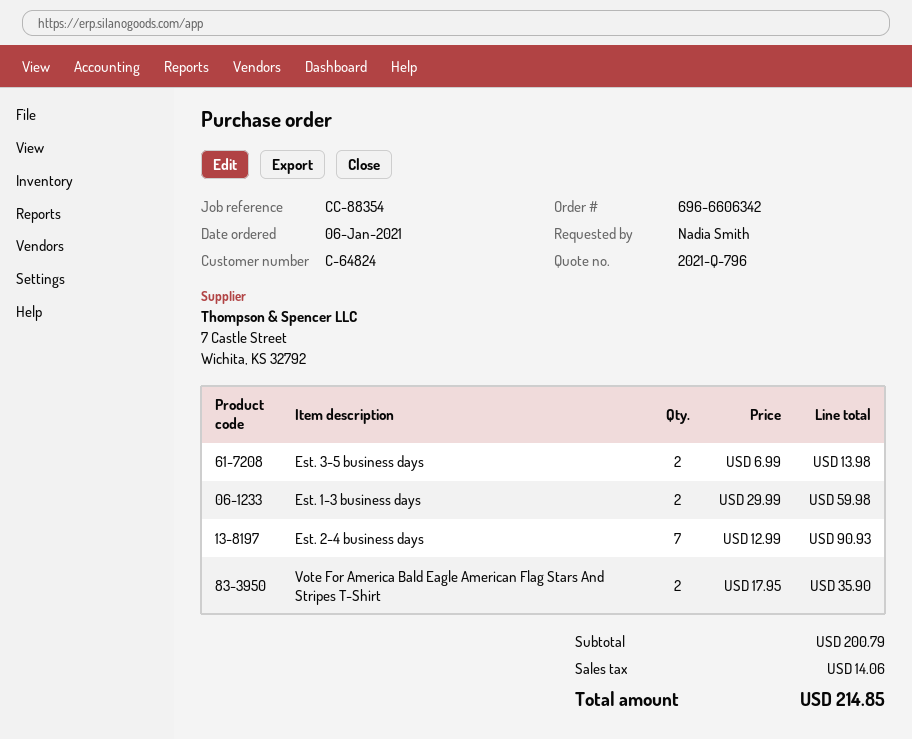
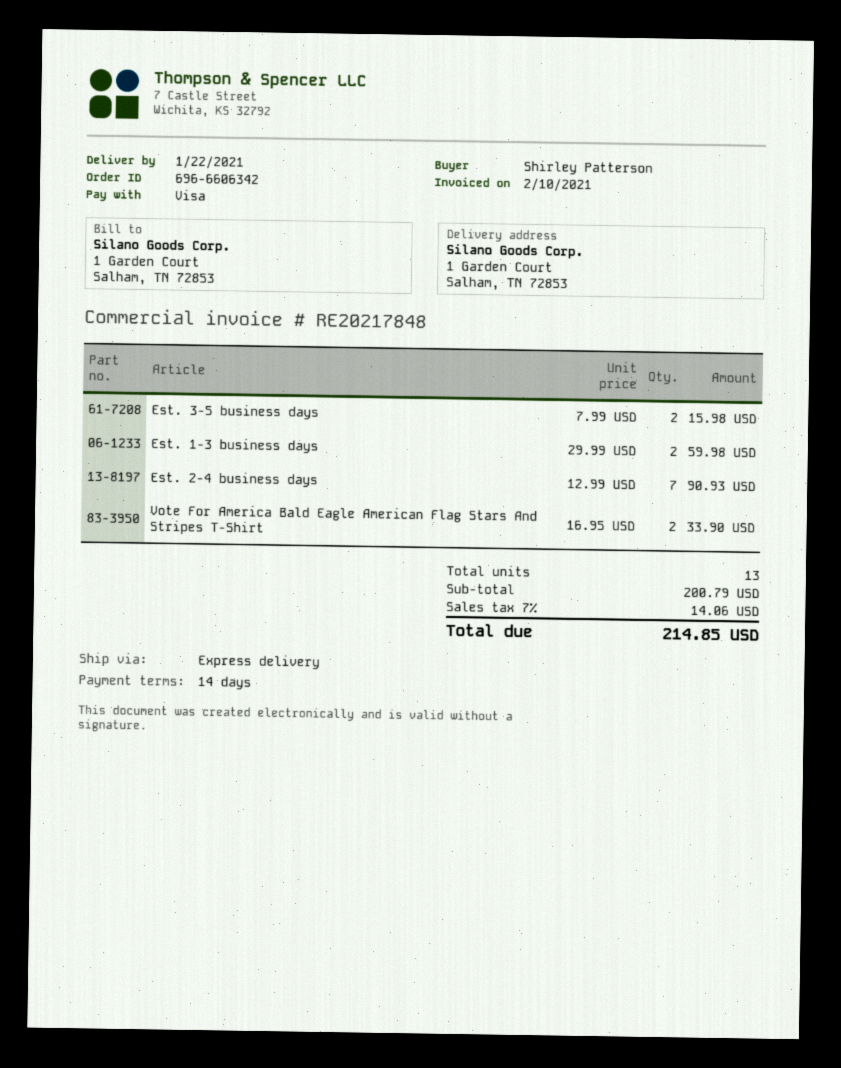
ordered by: Nadia Smith -> Shirley Patterson
Est. 3-5 business days: 2 x 6.99 = 13.98 -> 2 x 7.99 = 15.98
Vote For America Bald Eagle American Flag Stars And Stripes T-Shirt: 2 x 17.95 = 35.90 -> 2 x 16.95 = 33.90

